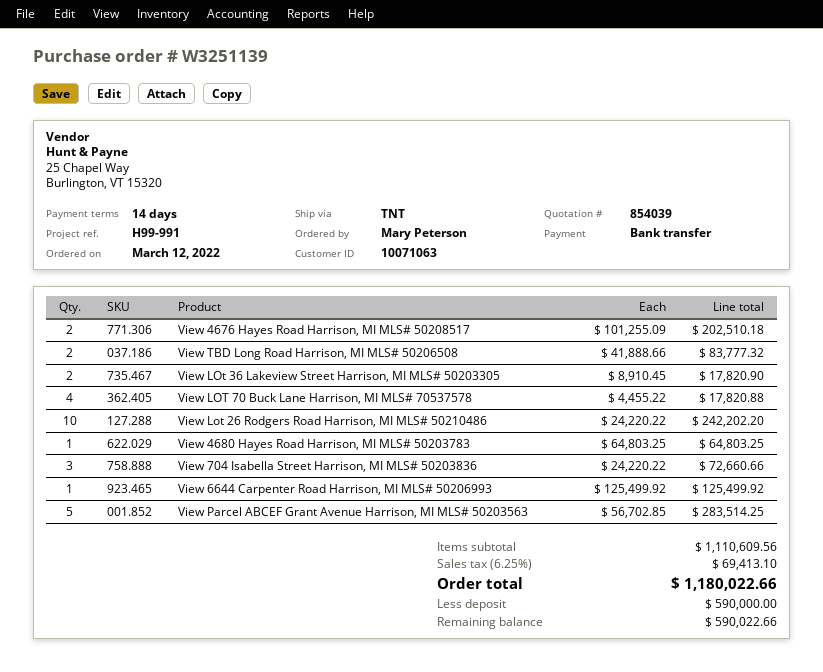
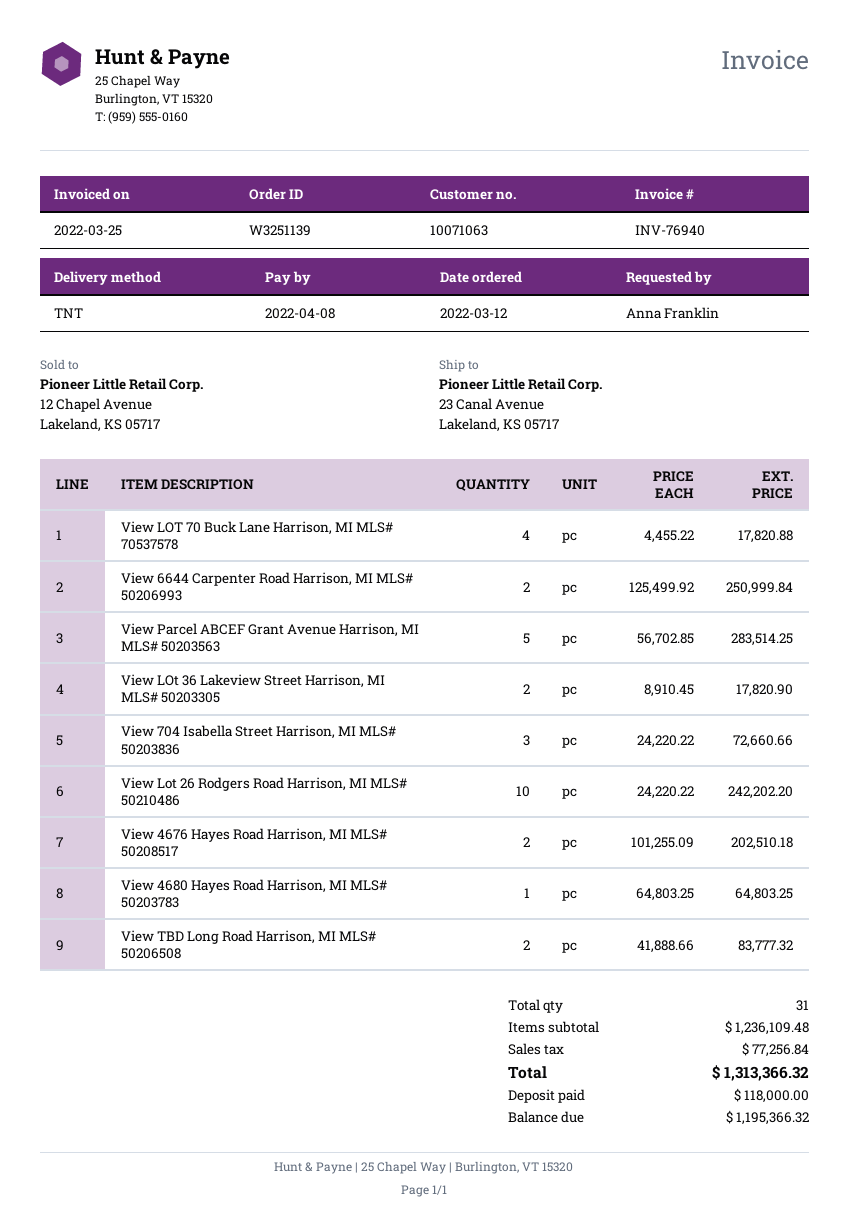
ordered by: Mary Peterson -> Anna Franklin
View 6644 Carpenter Road Harrison, MI MLS# 50206993: 1 x 125499.92 = 125499.92 -> 2 x 125499.92 = 250999.84
subtotal: 1110609.56 -> 1236109.48
tax: 69413.10 -> 77256.84
total: 1180022.66 -> 1313366.32
deposit: 590000.00 -> 118000.00
balance: 590022.66 -> 1195366.32

